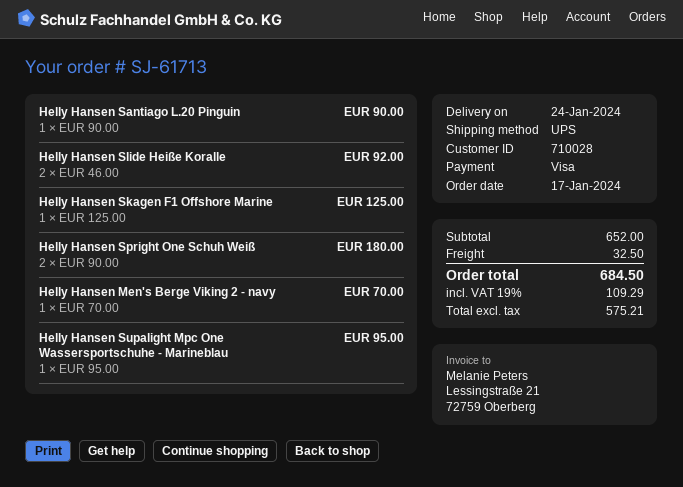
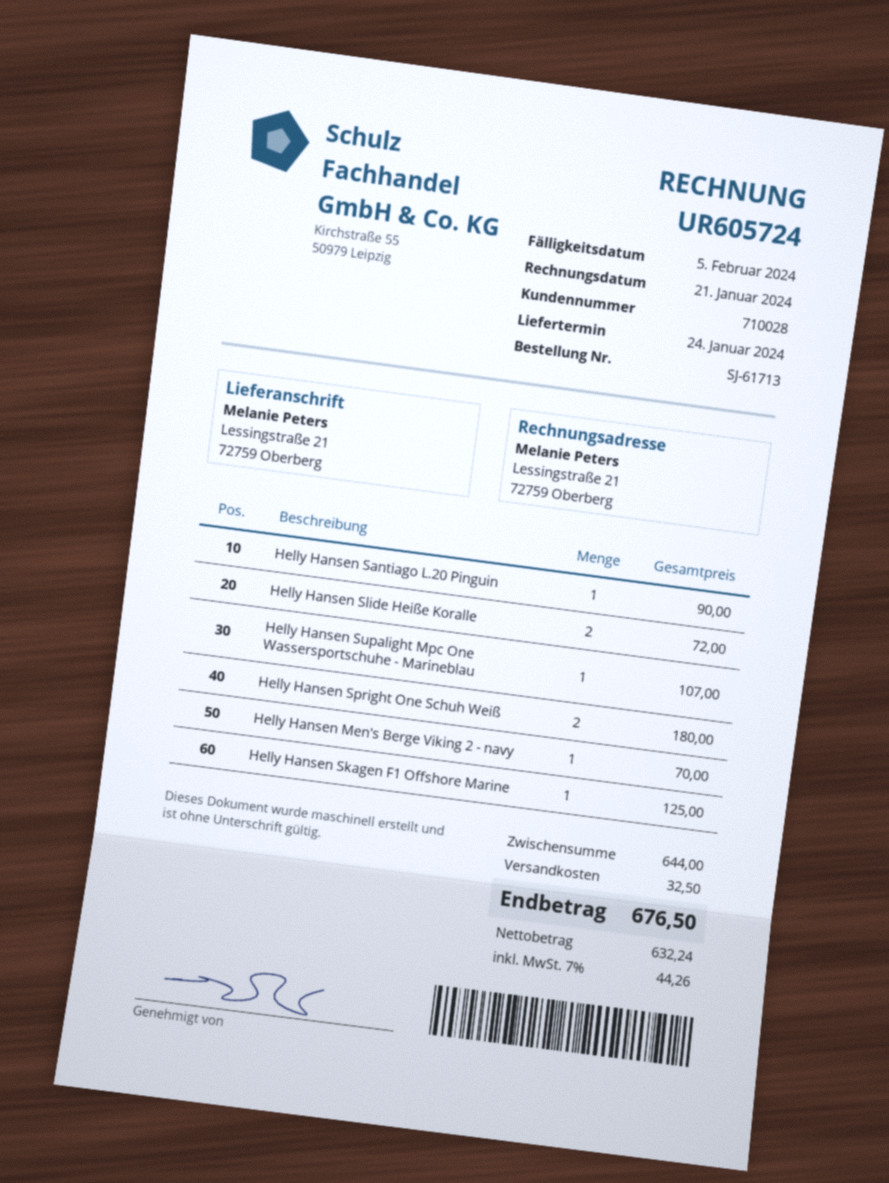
Helly Hansen Slide Heiße Koralle: 2 for 92.00 -> 2 for 72.00
Helly Hansen Supalight Mpc One Wassersportschuhe - Marineblau: 1 for 95.00 -> 1 for 107.00
subtotal: 652.00 -> 644.00
net: 575.21 -> 632.24
tax: 19% = 109.29 -> 7% = 44.26
total: 684.50 -> 676.50

